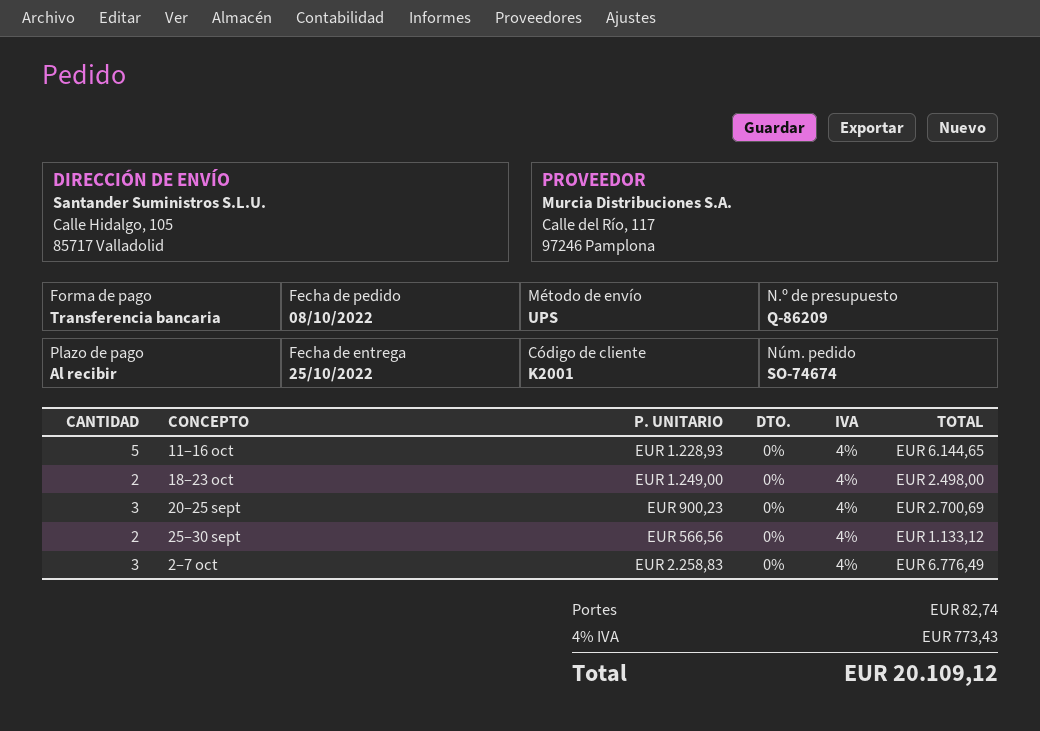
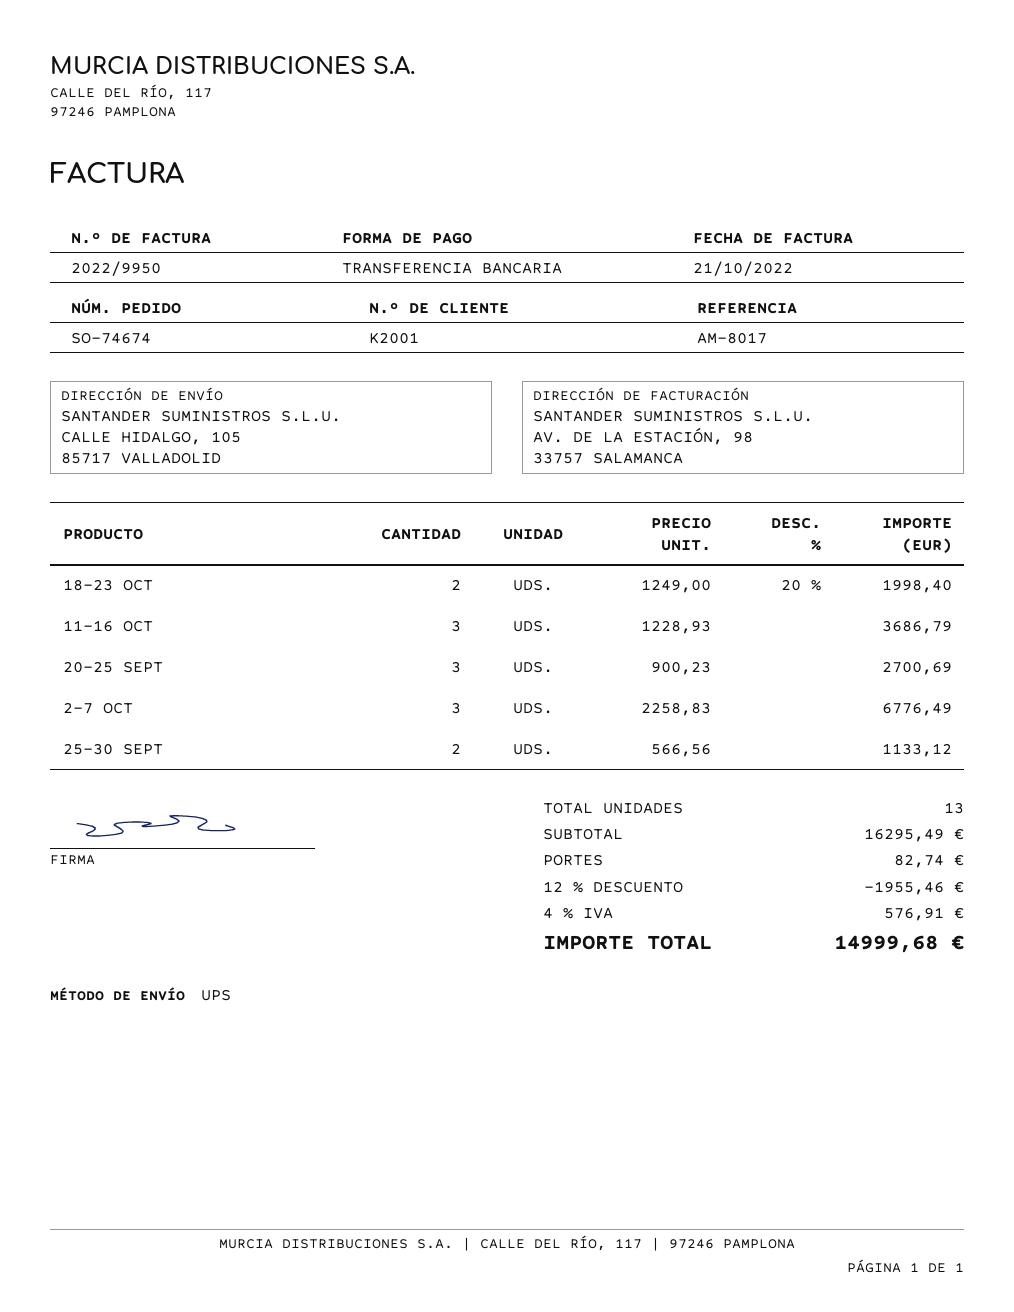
11–16 oct: 5 x 1228.93 = 6144.65 -> 3 x 1228.93 = 3686.79
18–23 oct: 2 x 1249.00 = 2498.00 -> 2 x 1249.00 - 20% = 1998.40
discount: none -> 12% = 1955.46
tax: 4% = 773.43 -> 4% = 576.91
total: 20109.12 -> 14999.68

